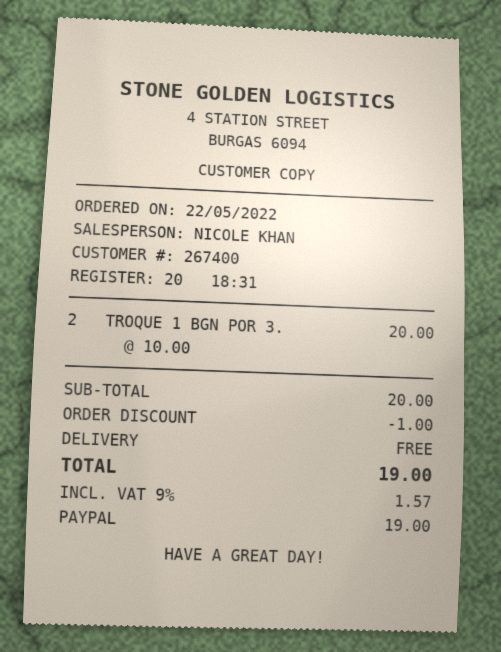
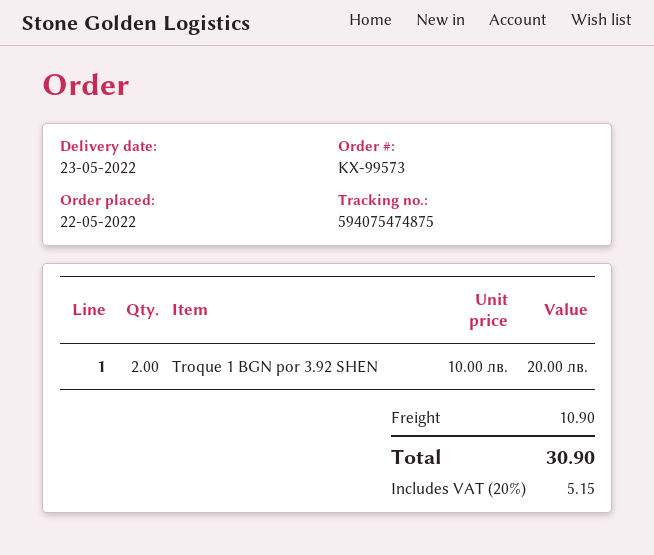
discount: 1.00 -> none
shipping: 0.00 -> 10.90
tax: 9% = 1.57 -> 20% = 5.15
total: 19.00 -> 30.90

